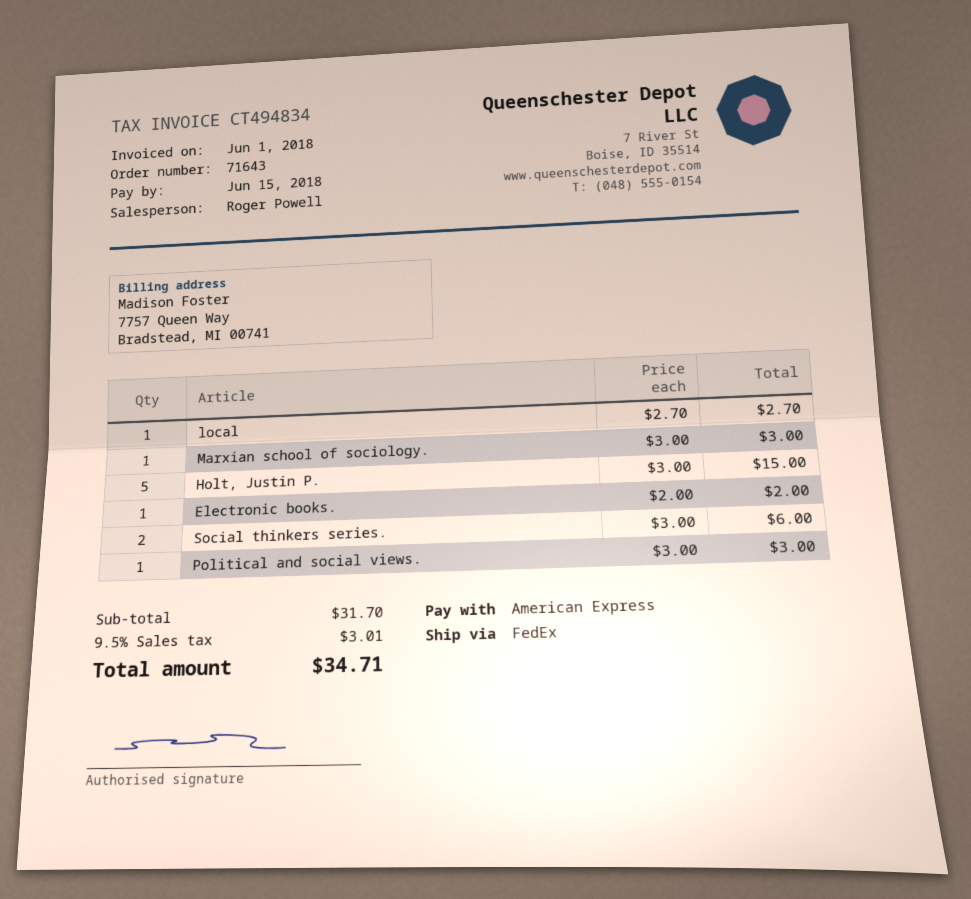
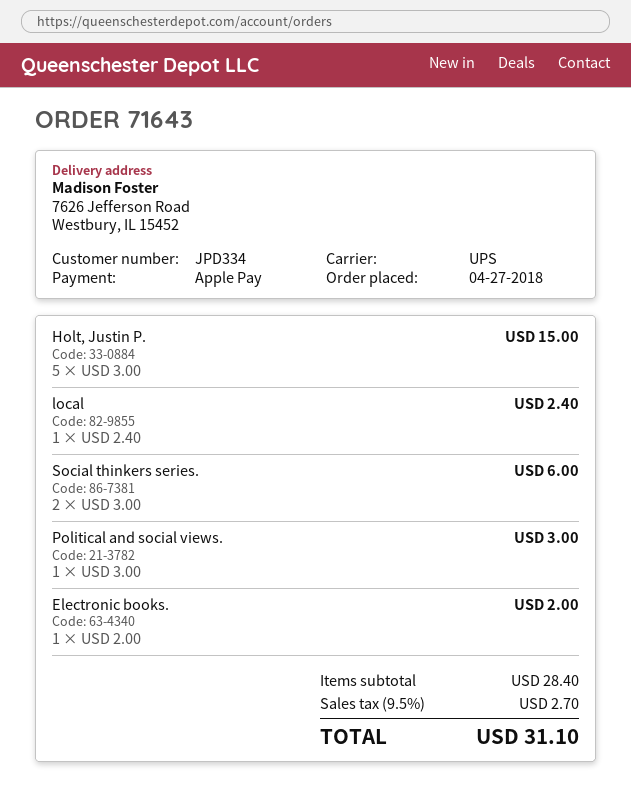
payment method: American Express -> Apple Pay
shipping method: FedEx -> UPS
local: 1 x 2.70 = 2.70 -> 1 x 2.40 = 2.40
Marxian school of sociology.: 1 x 3.00 = 3.00 -> none
subtotal: 31.70 -> 28.40
tax: 9.5% = 3.01 -> 9.5% = 2.70
total: 34.71 -> 31.10

